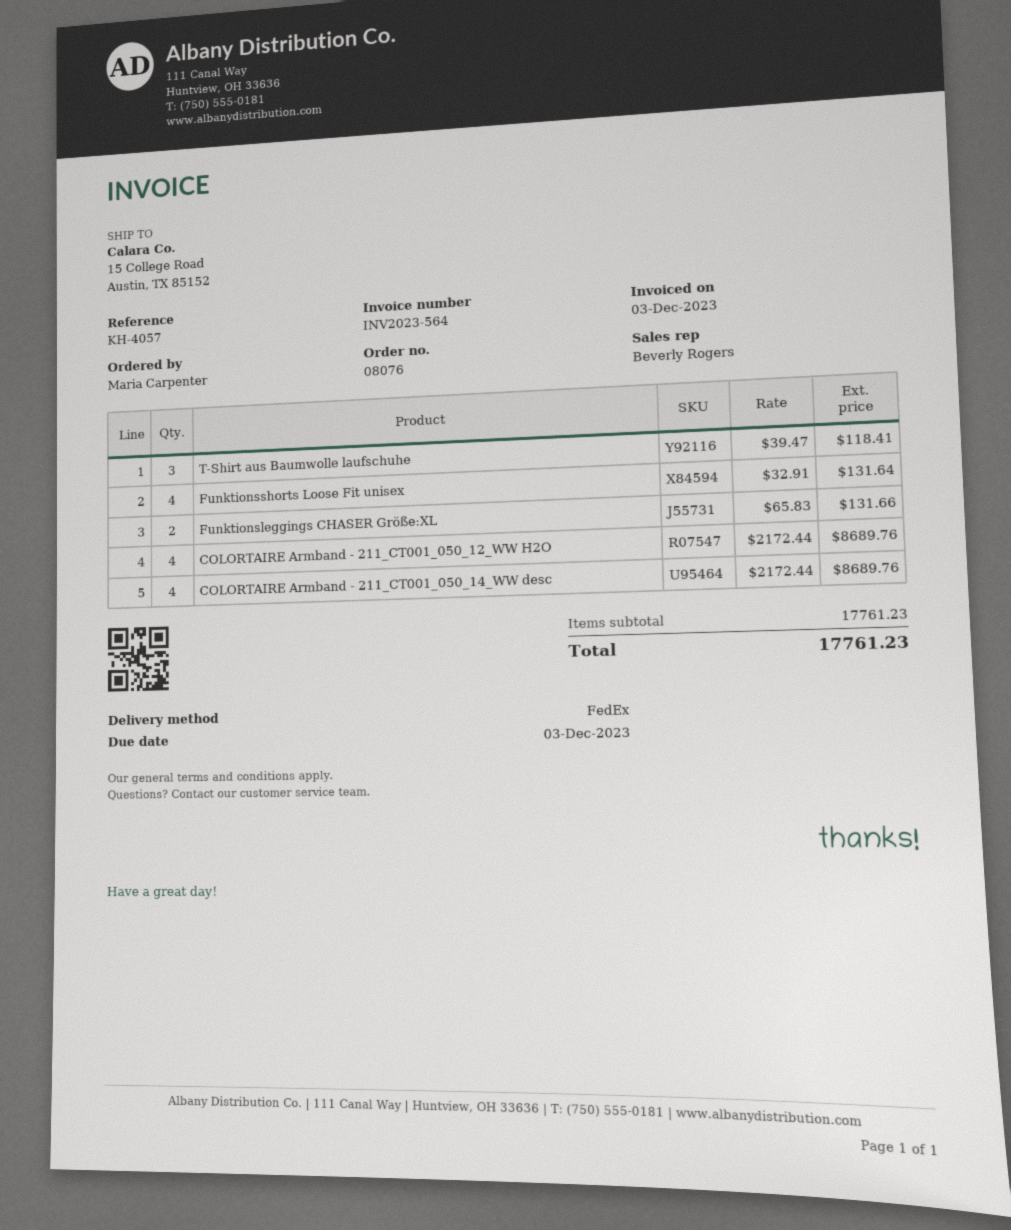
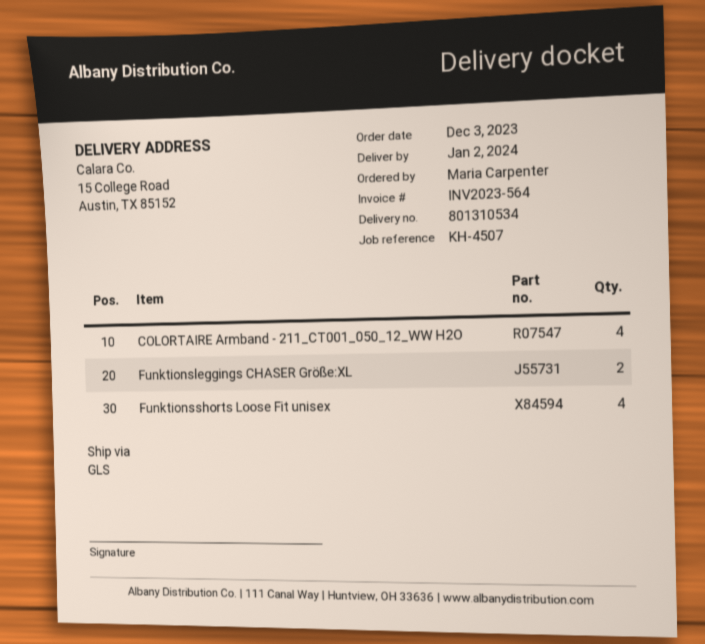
reference: KH-4057 -> KH-4507
shipping method: FedEx -> GLS
T-Shirt aus Baumwolle laufschuhe: 3 -> none
COLORTAIRE Armband - 211_CT001_050_14_WW desc: 4 -> none

